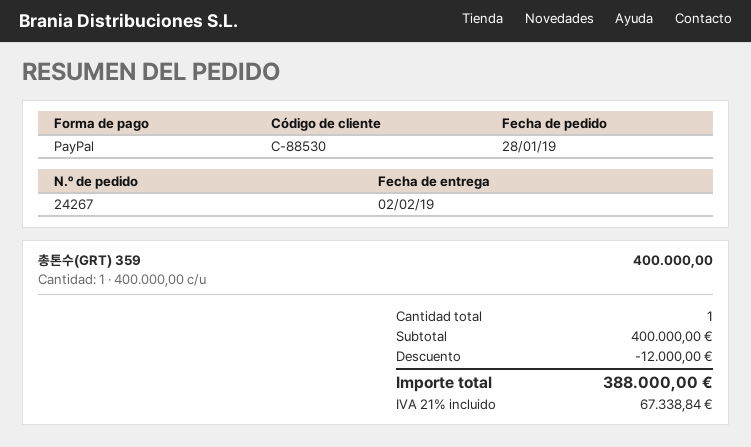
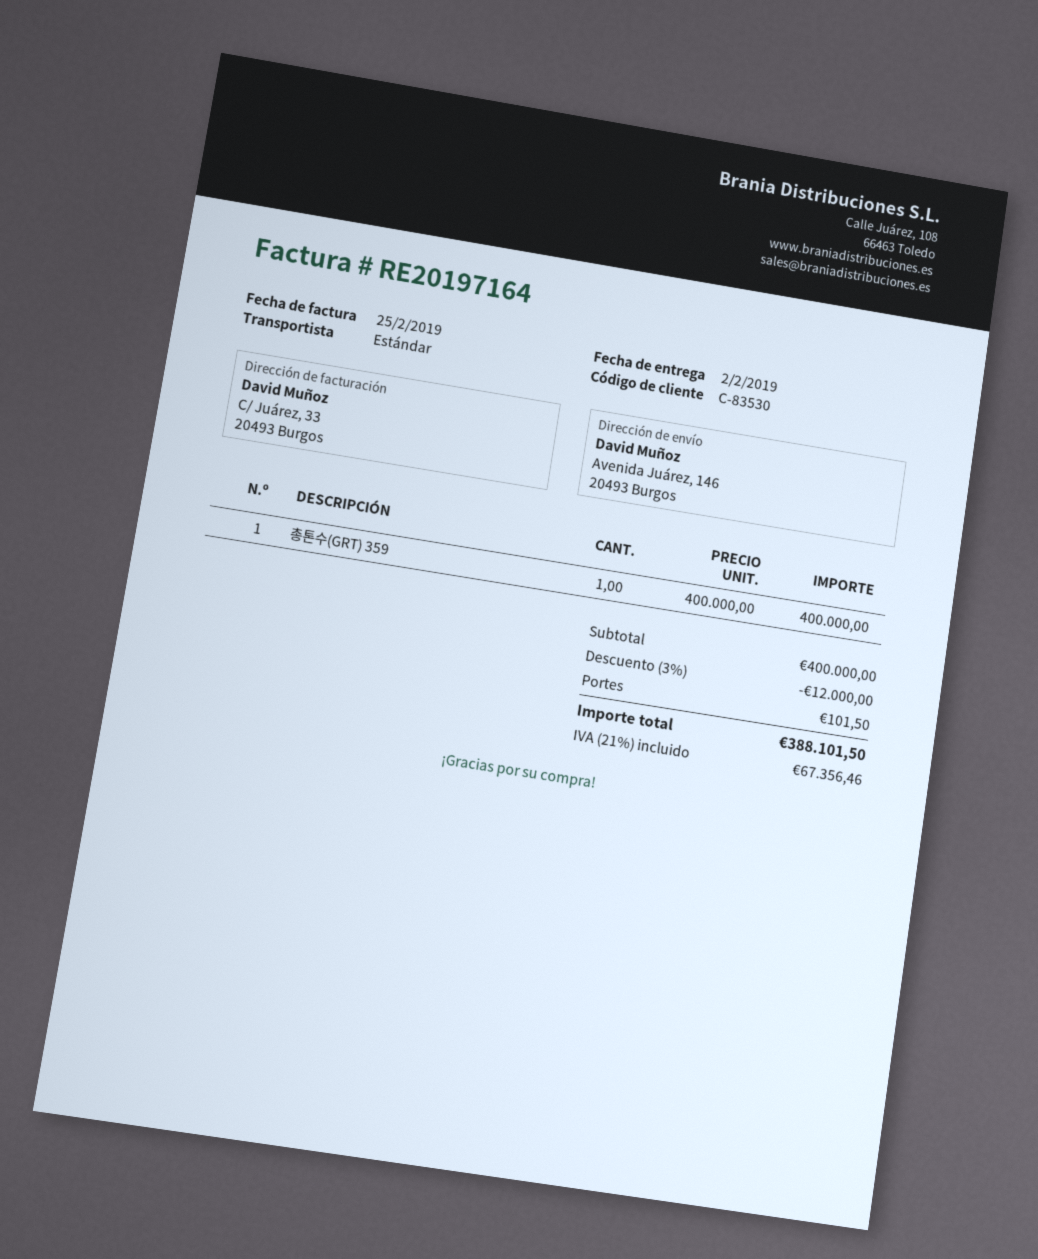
customer number: C-88530 -> C-83530
shipping: none -> 101.50
tax: 21% = 67338.84 -> 21% = 67356.46
total: 388000.00 -> 388101.50

